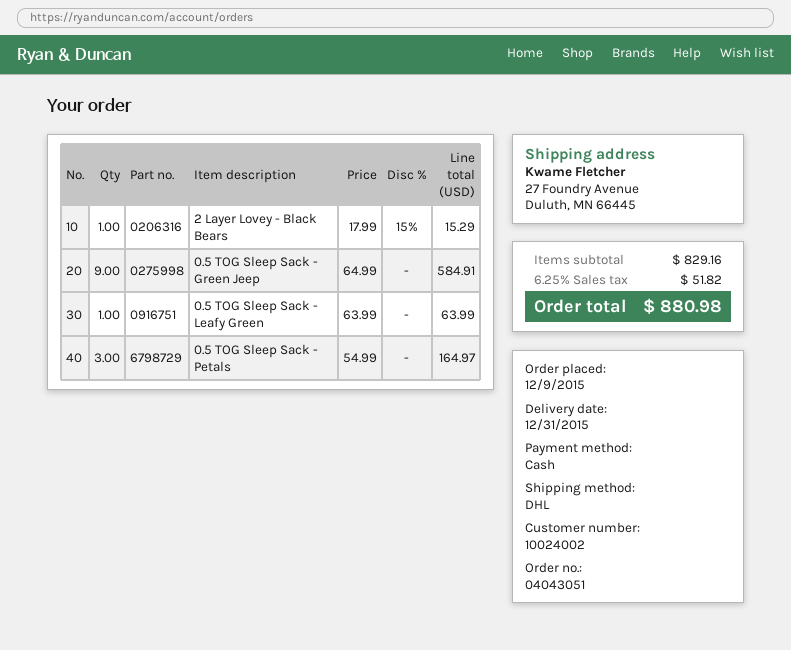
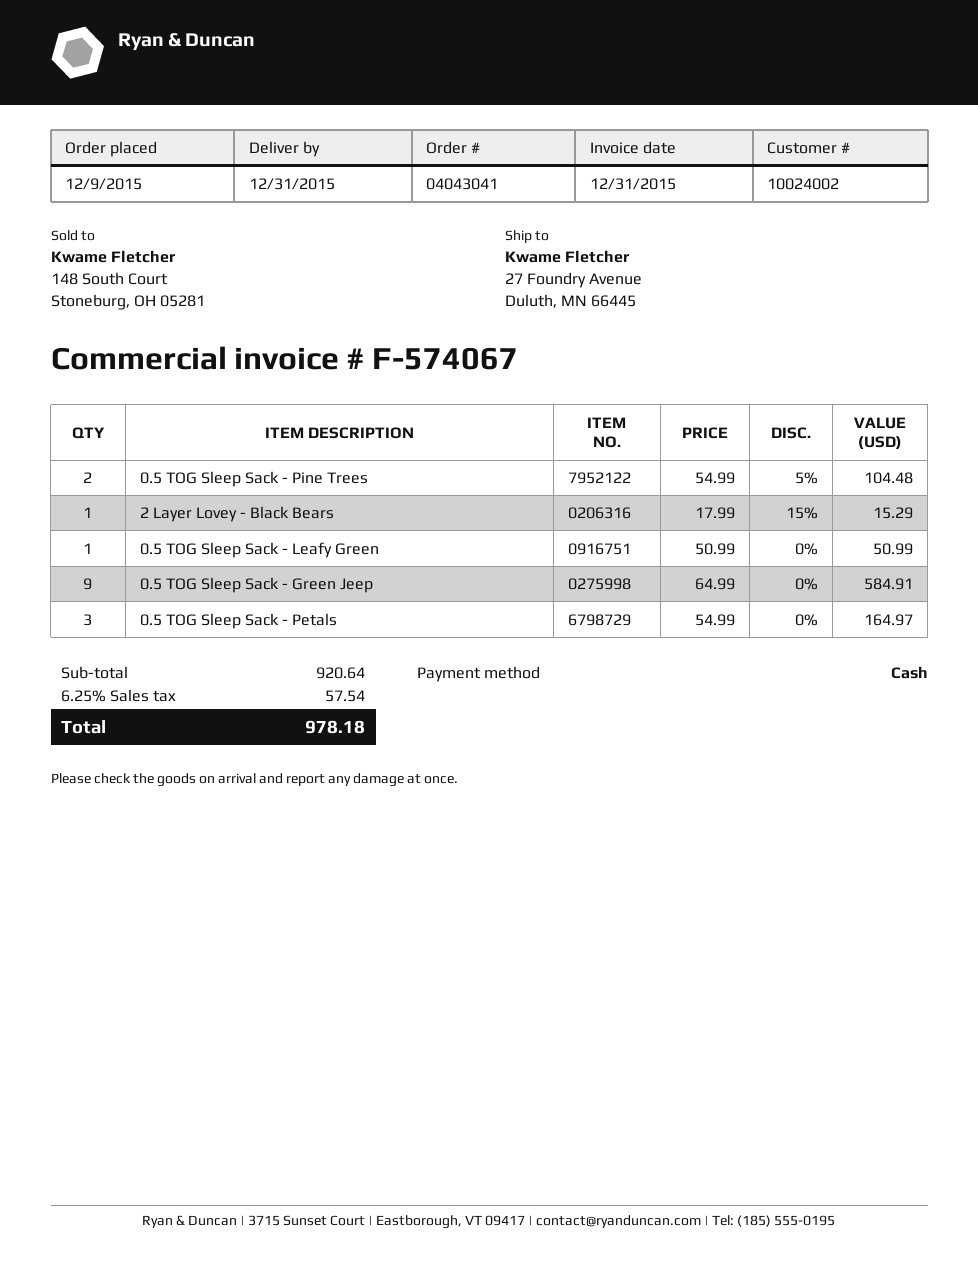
order number: 04043051 -> 04043041
0.5 TOG Sleep Sack - Leafy Green: 1 x 63.99 = 63.99 -> 1 x 50.99 = 50.99
0.5 TOG Sleep Sack - Pine Trees: none -> 2 x 54.99 - 5% = 104.48
subtotal: 829.16 -> 920.64
tax: 6.25% = 51.82 -> 6.25% = 57.54
total: 880.98 -> 978.18

